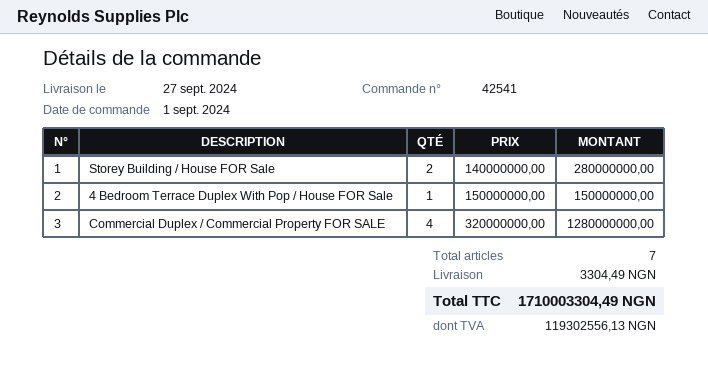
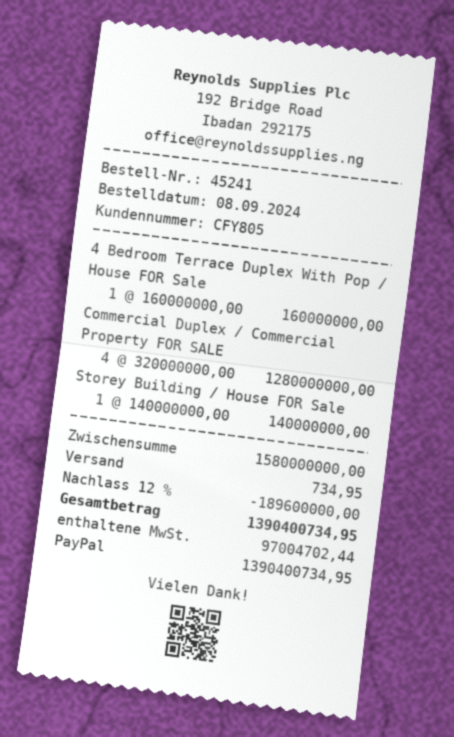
order number: 42541 -> 45241
order date: 2024-09-01 -> 2024-09-08
Storey Building / House FOR Sale: 2 x 140000000.00 = 280000000.00 -> 1 x 140000000.00 = 140000000.00
4 Bedroom Terrace Duplex With Pop / House FOR Sale: 1 x 150000000.00 = 150000000.00 -> 1 x 160000000.00 = 160000000.00
discount: none -> 12% = 189600000.00
shipping: 3304.49 -> 734.95
tax: 119302556.13 -> 97004702.44
total: 1710003304.49 -> 1390400734.95

